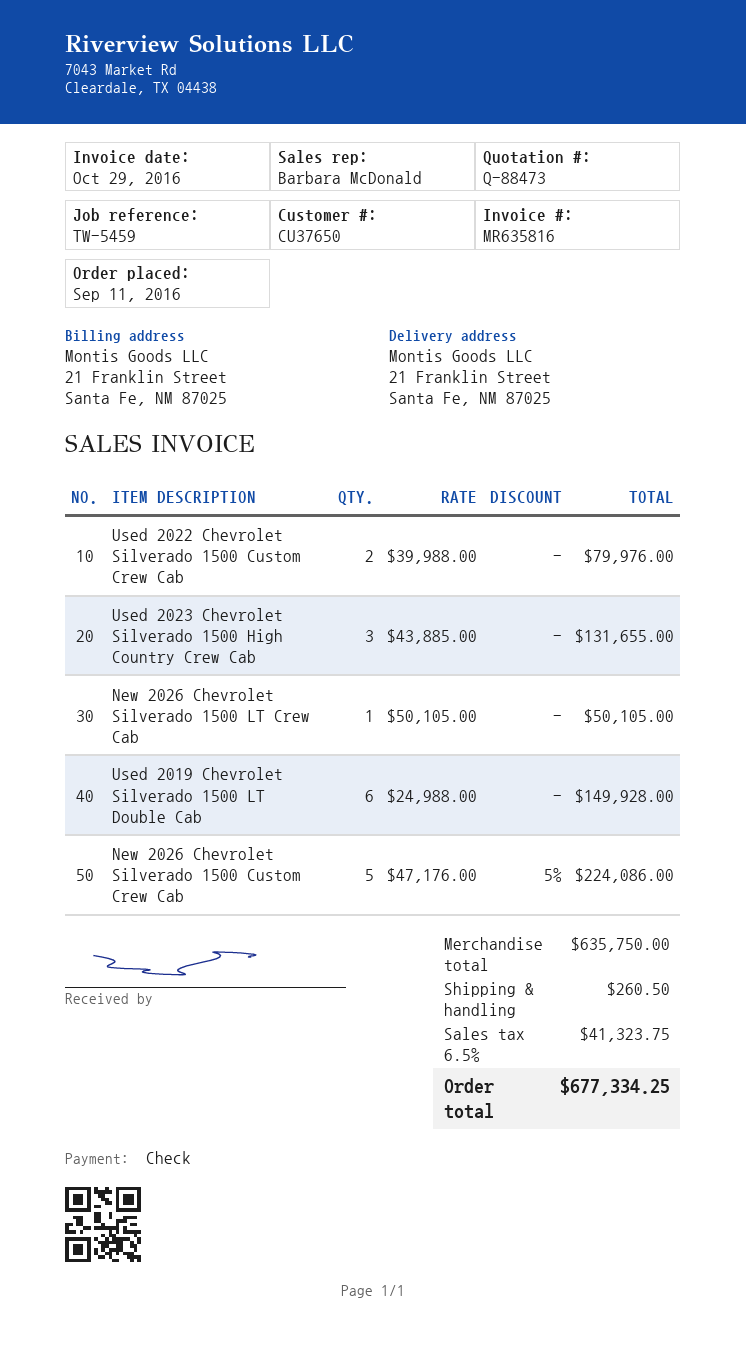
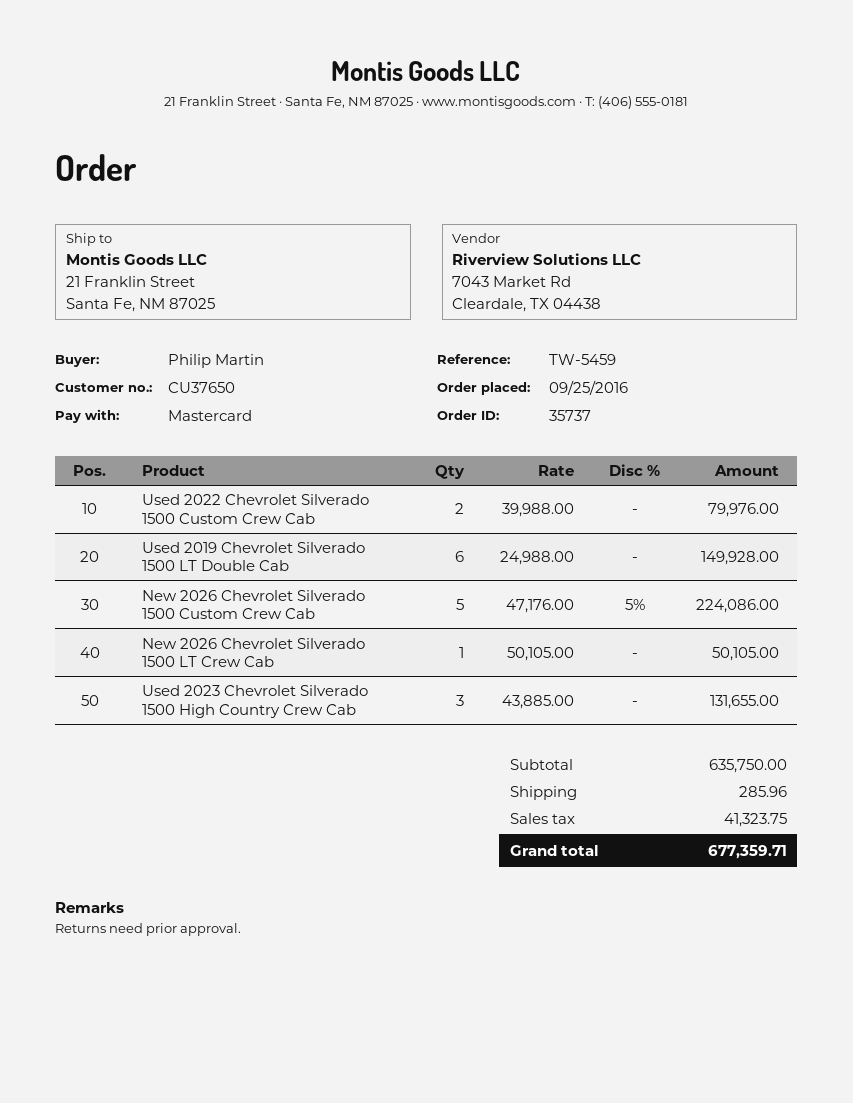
order date: 2016-09-11 -> 2016-09-25
payment method: cheque -> Mastercard
shipping: 260.50 -> 285.96
total: 677334.25 -> 677359.71

